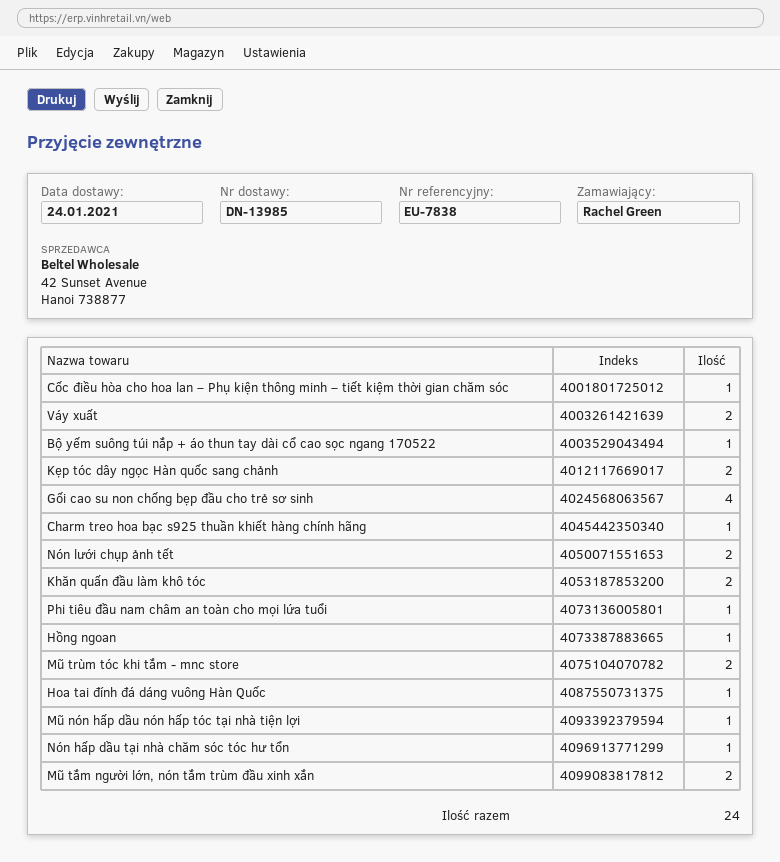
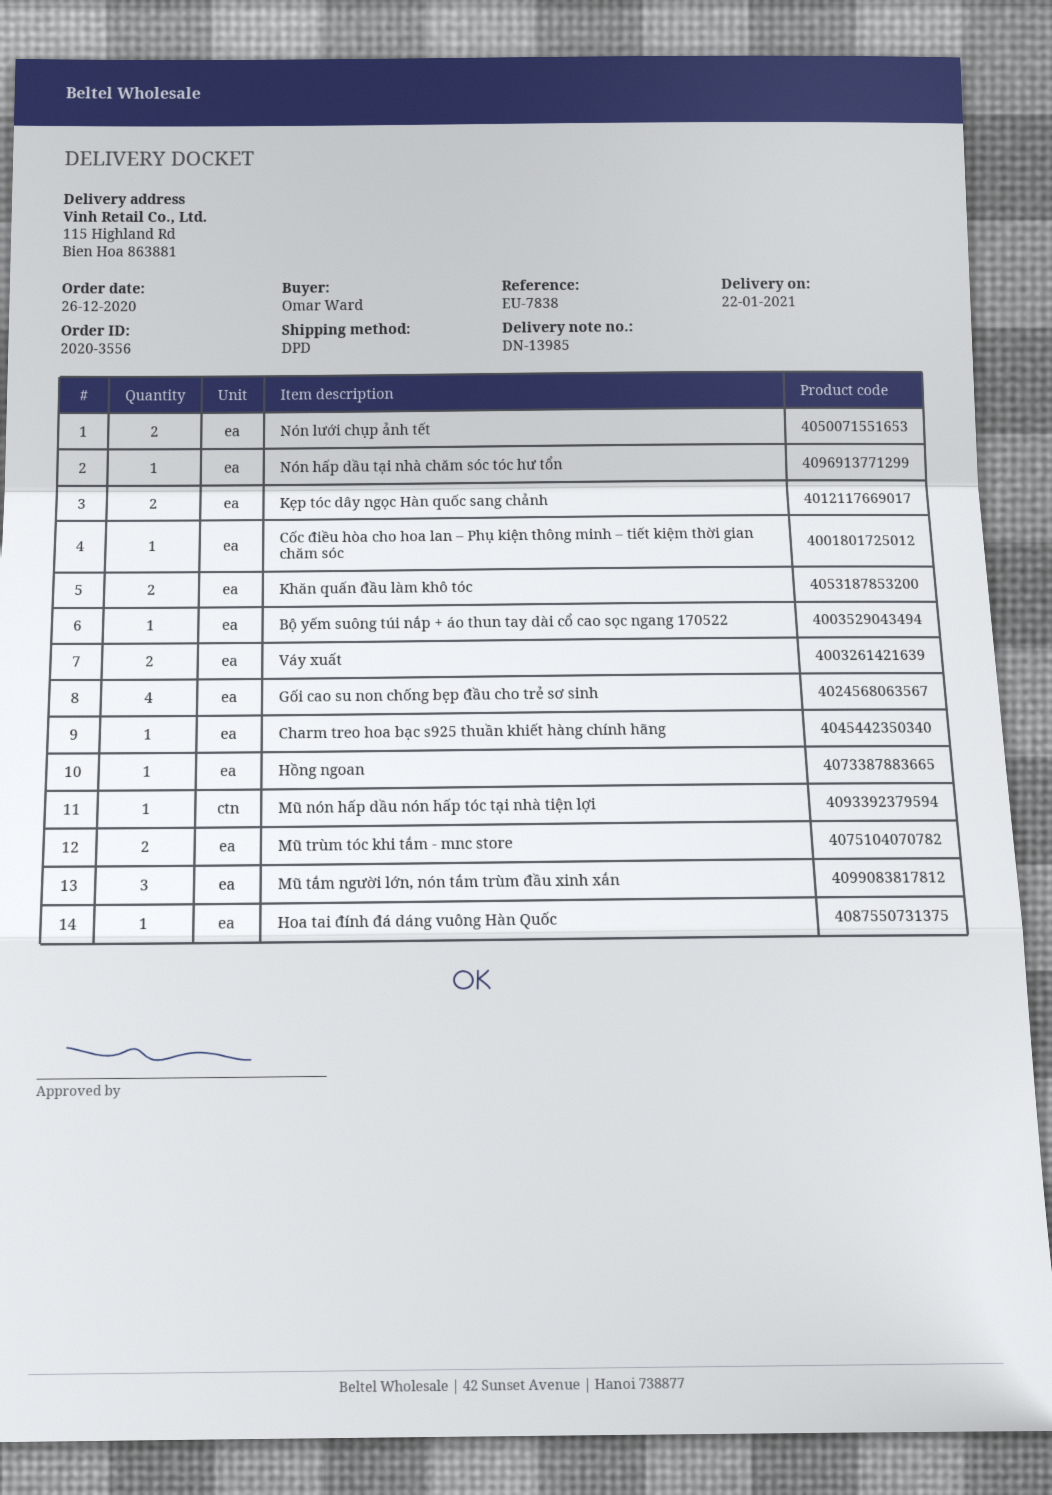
delivery date: 2021-01-24 -> 2021-01-22
ordered by: Rachel Green -> Omar Ward
Phi tiêu đầu nam châm an toàn cho mọi lứa tuổi: 1 -> none
Mũ tắm người lớn, nón tắm trùm đầu xinh xắn: 2 -> 3

